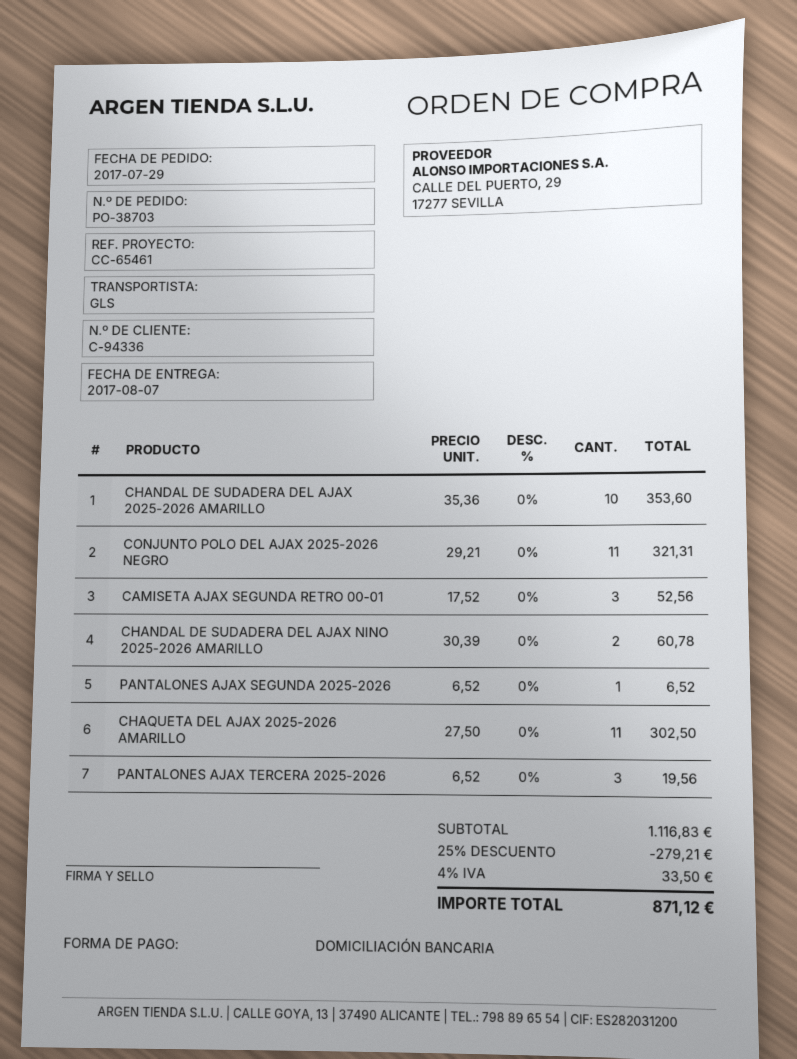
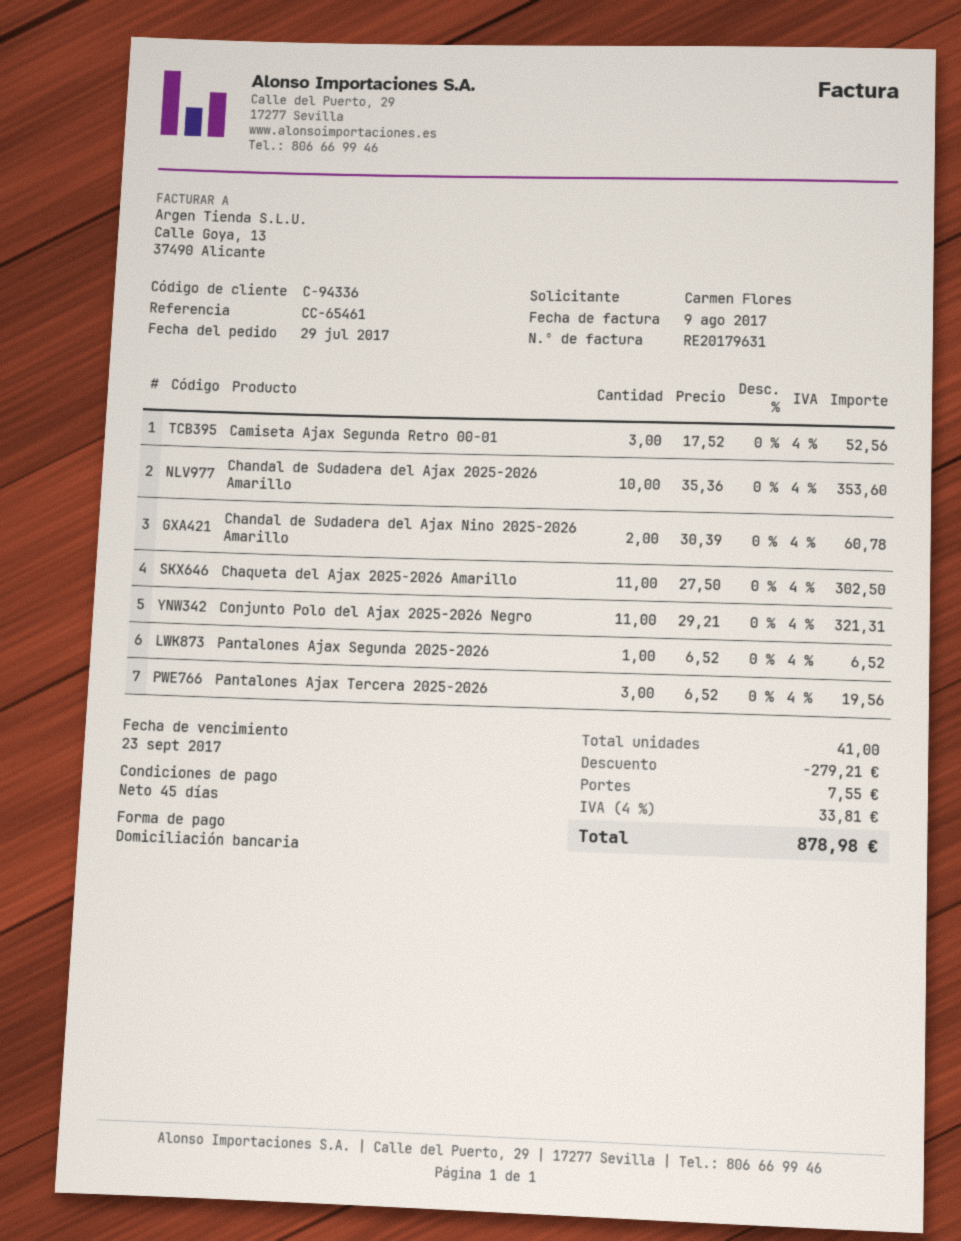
shipping: none -> 7.55
tax: 4% = 33.50 -> 4% = 33.81
total: 871.12 -> 878.98

